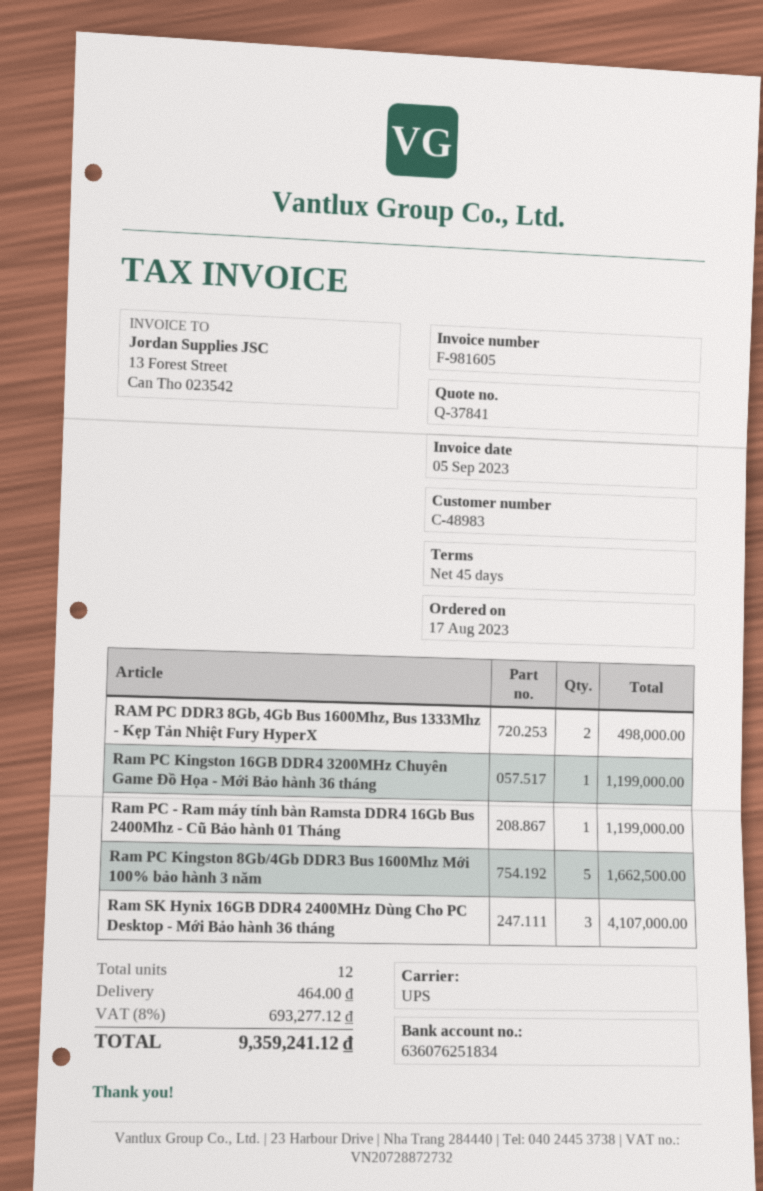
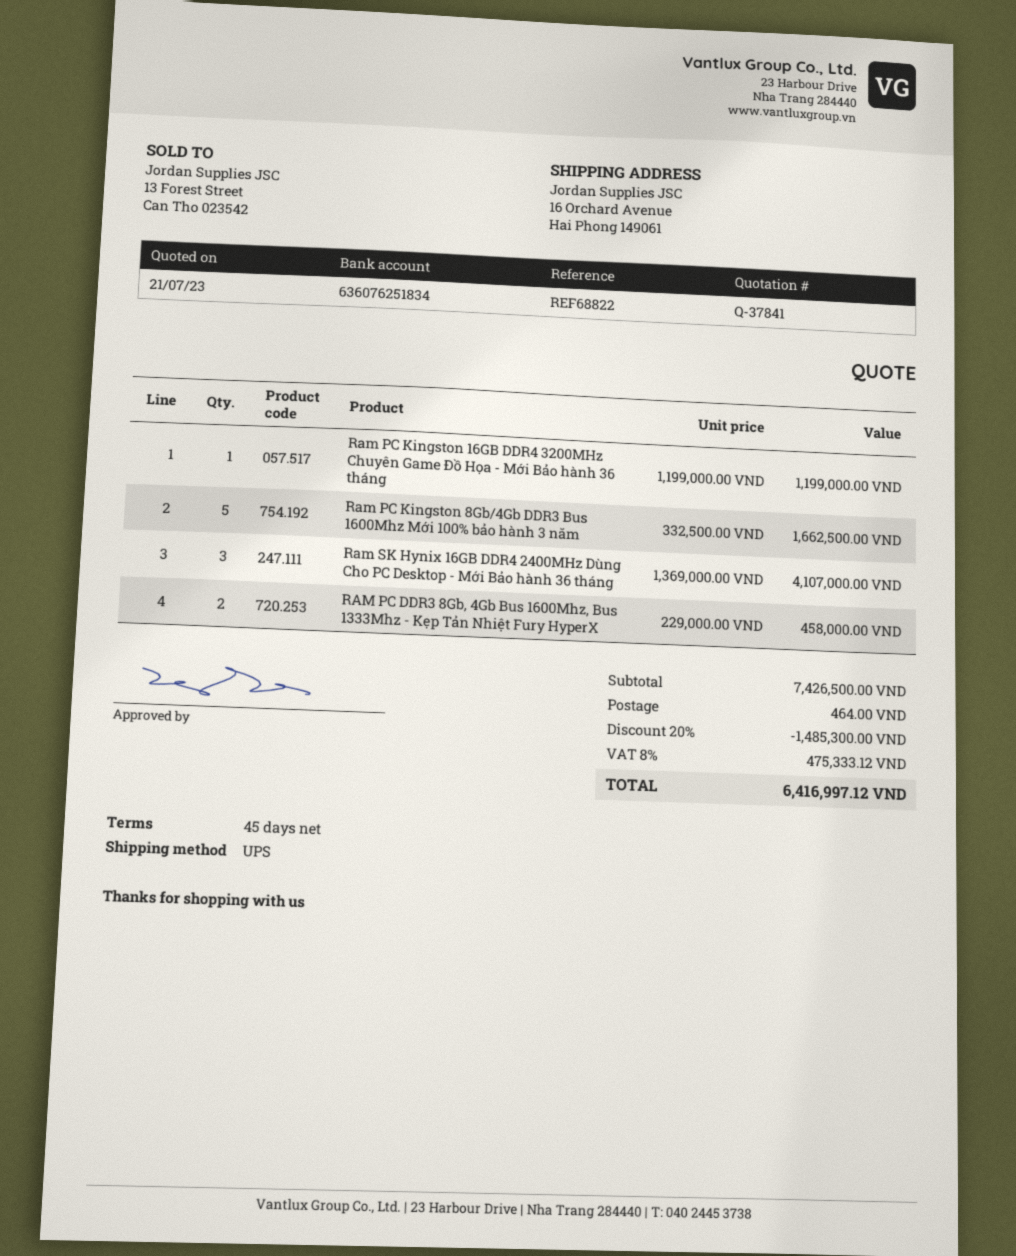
RAM PC DDR3 8Gb, 4Gb Bus 1600Mhz, Bus 1333Mhz - Kẹp Tản Nhiệt Fury HyperX: 2 for 498000.00 -> 2 for 458000.00
Ram PC - Ram máy tính bàn Ramsta DDR4 16Gb Bus 2400Mhz - Cũ Bảo hành 01 Tháng: 1 for 1199000.00 -> none
discount: none -> 20% = 1485300.00
tax: 8% = 693277.12 -> 8% = 475333.12
total: 9359241.12 -> 6416997.12

